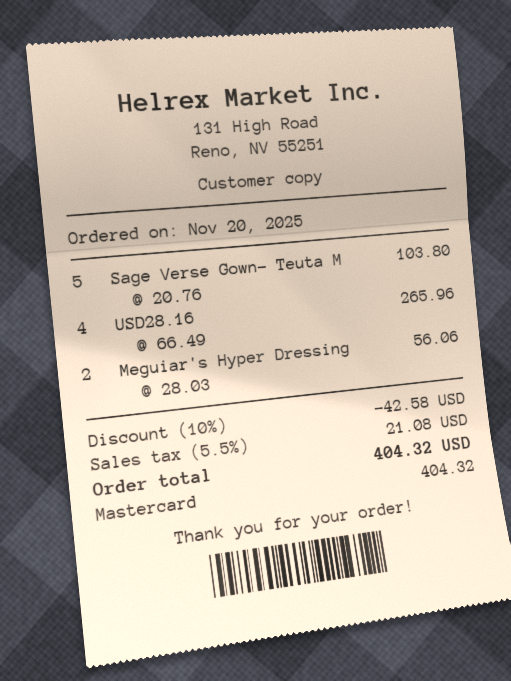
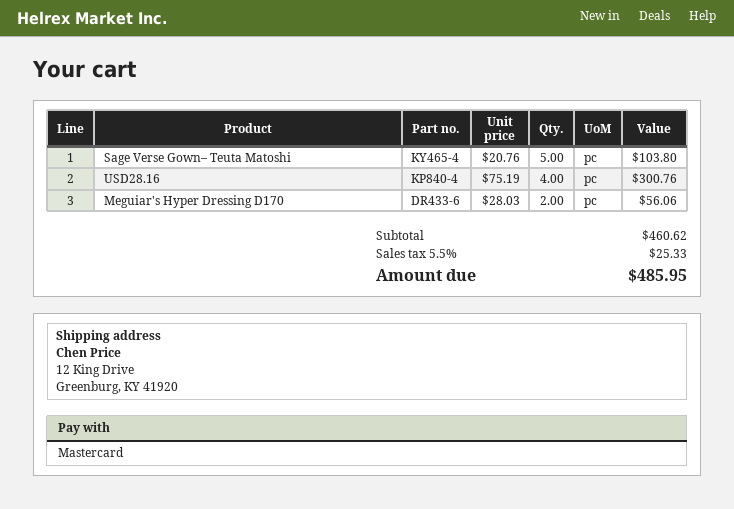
USD28.16: 4 x 66.49 = 265.96 -> 4 x 75.19 = 300.76
discount: 10% = 42.58 -> none
tax: 5.5% = 21.08 -> 5.5% = 25.33
total: 404.32 -> 485.95

